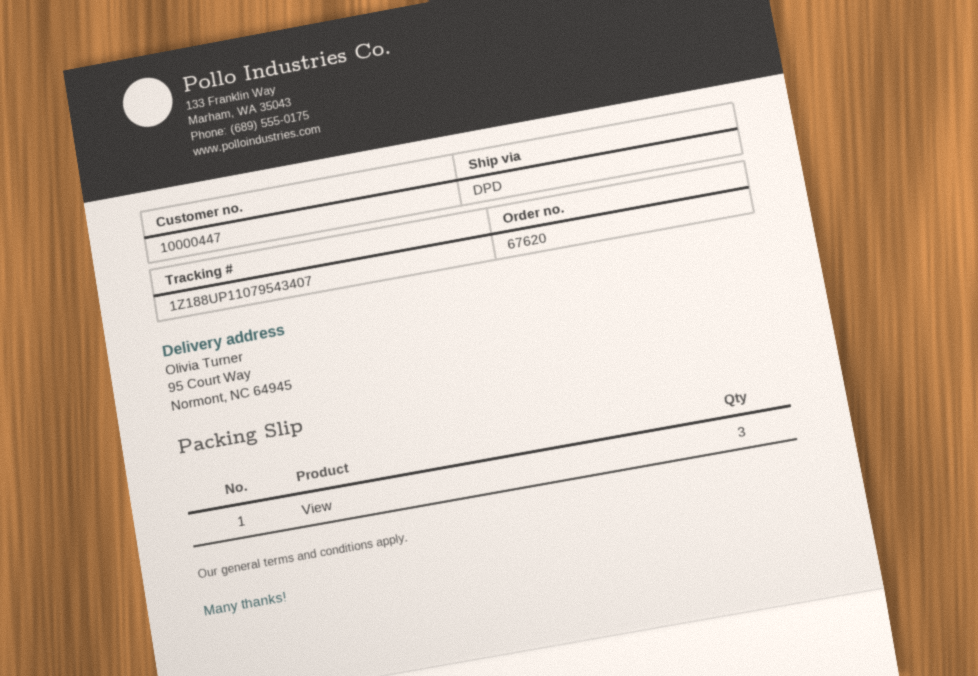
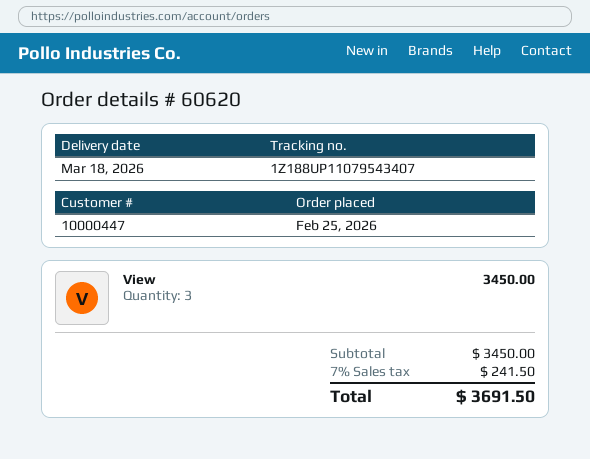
order number: 67620 -> 60620

